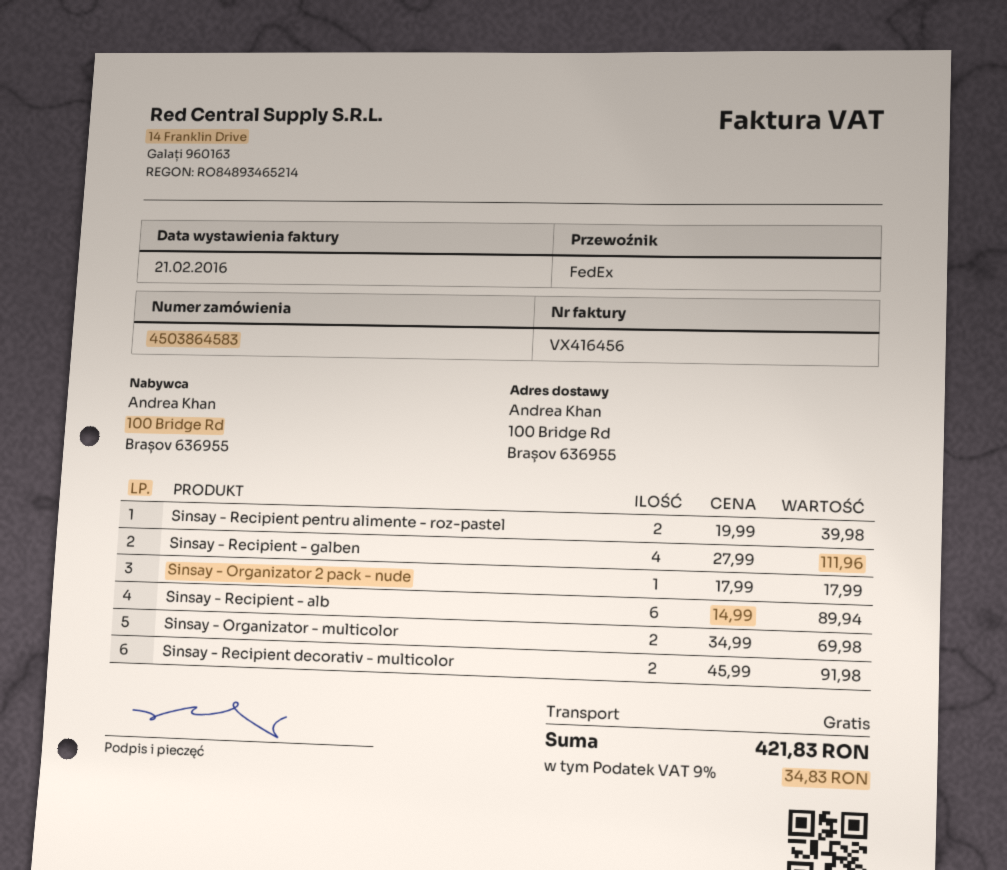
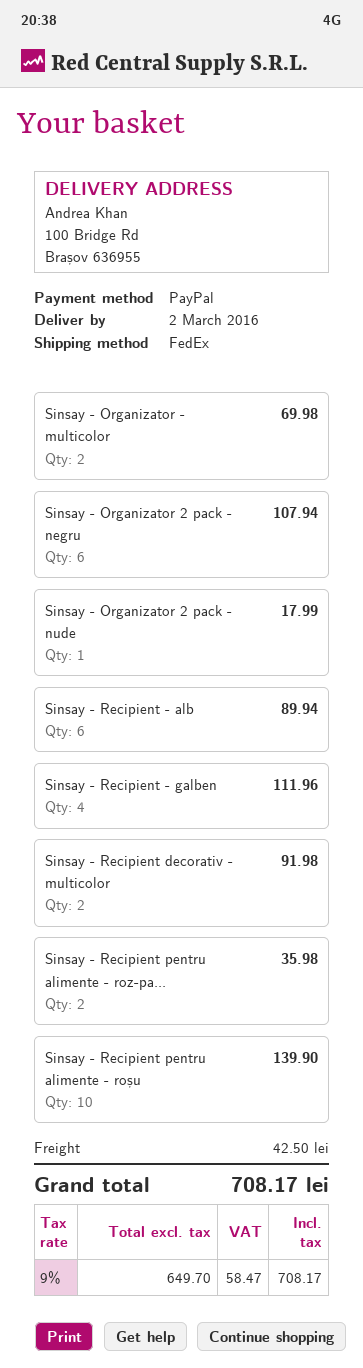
Sinsay - Recipient pentru alimente - roz-pastel: 2 for 39.98 -> 2 for 35.98
Sinsay - Organizator 2 pack - negru: none -> 6 for 107.94
Sinsay - Recipient pentru alimente - roșu: none -> 10 for 139.90
shipping: 0.00 -> 42.50
tax: 9% = 34.83 -> 9% = 58.47
total: 421.83 -> 708.17

